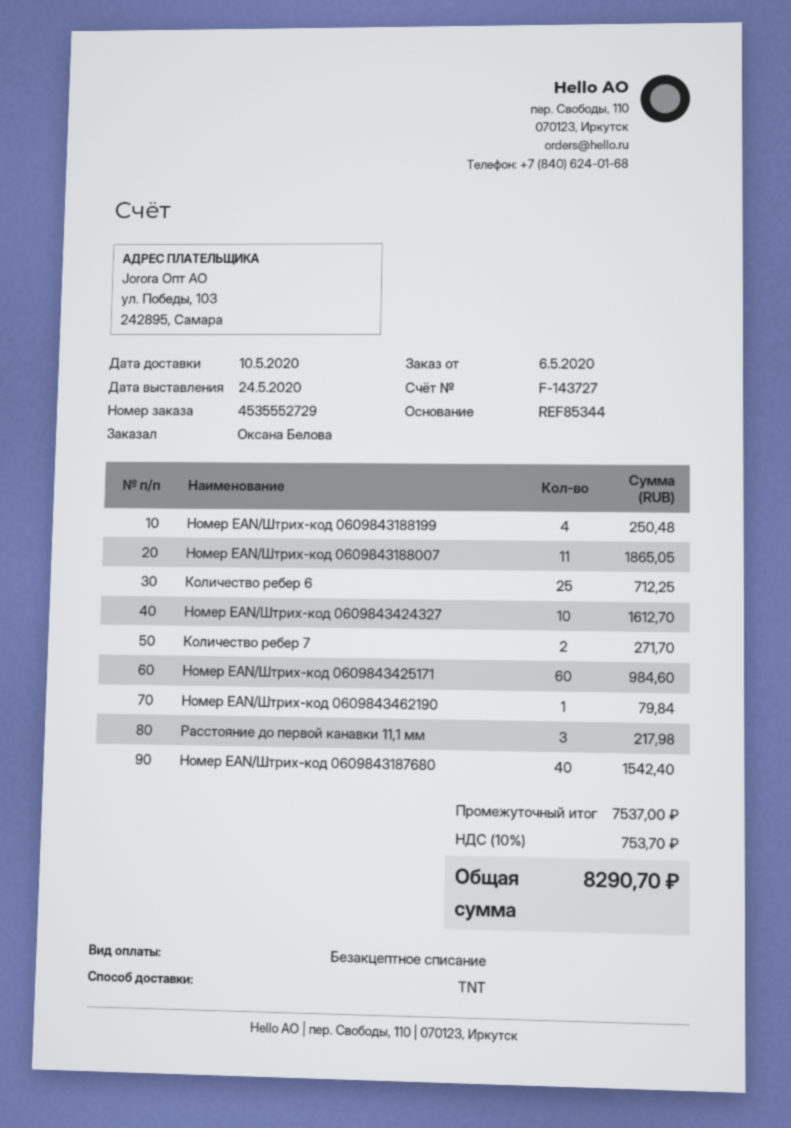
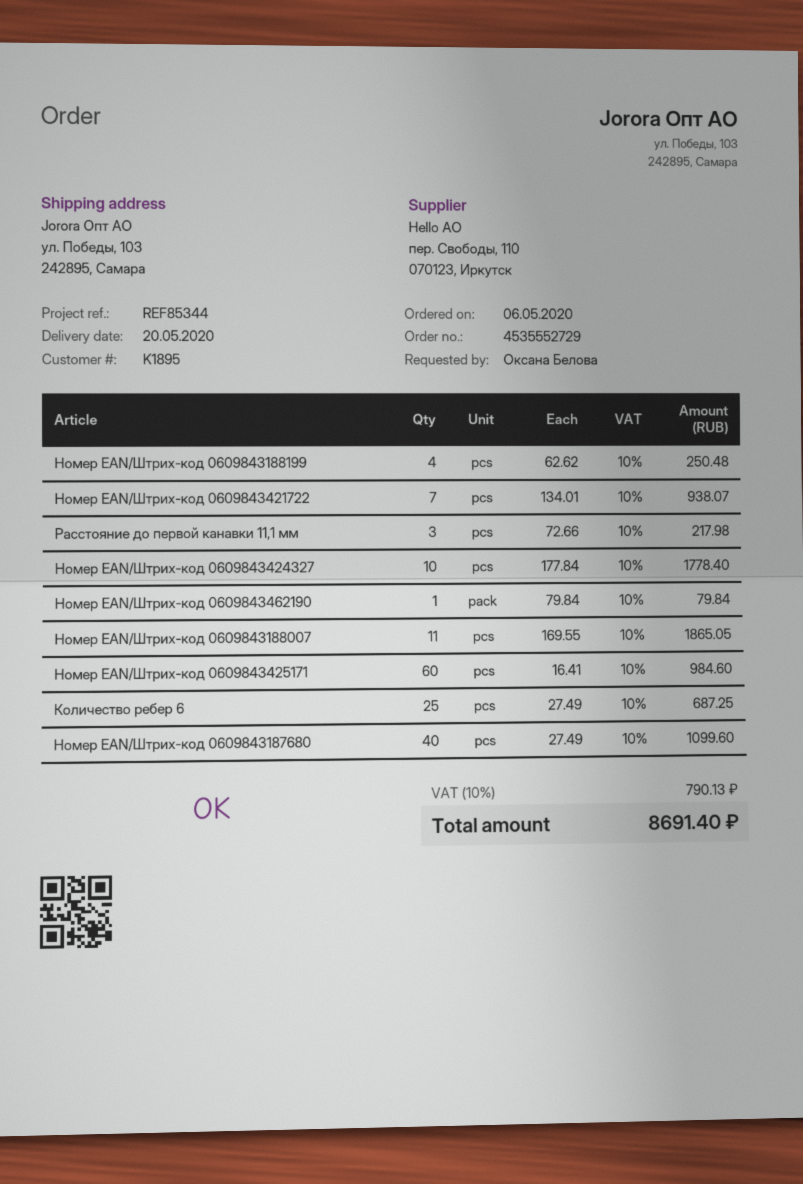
delivery date: 2020-05-10 -> 2020-05-20
Количество ребер 6: 25 for 712.25 -> 25 for 687.25
Номер EAN/Штрих-код 0609843424327: 10 for 1612.70 -> 10 for 1778.40
Количество ребер 7: 2 for 271.70 -> none
Номер EAN/Штрих-код 0609843187680: 40 for 1542.40 -> 40 for 1099.60
Номер EAN/Штрих-код 0609843421722: none -> 7 for 938.07
tax: 10% = 753.70 -> 10% = 790.13
total: 8290.70 -> 8691.40

